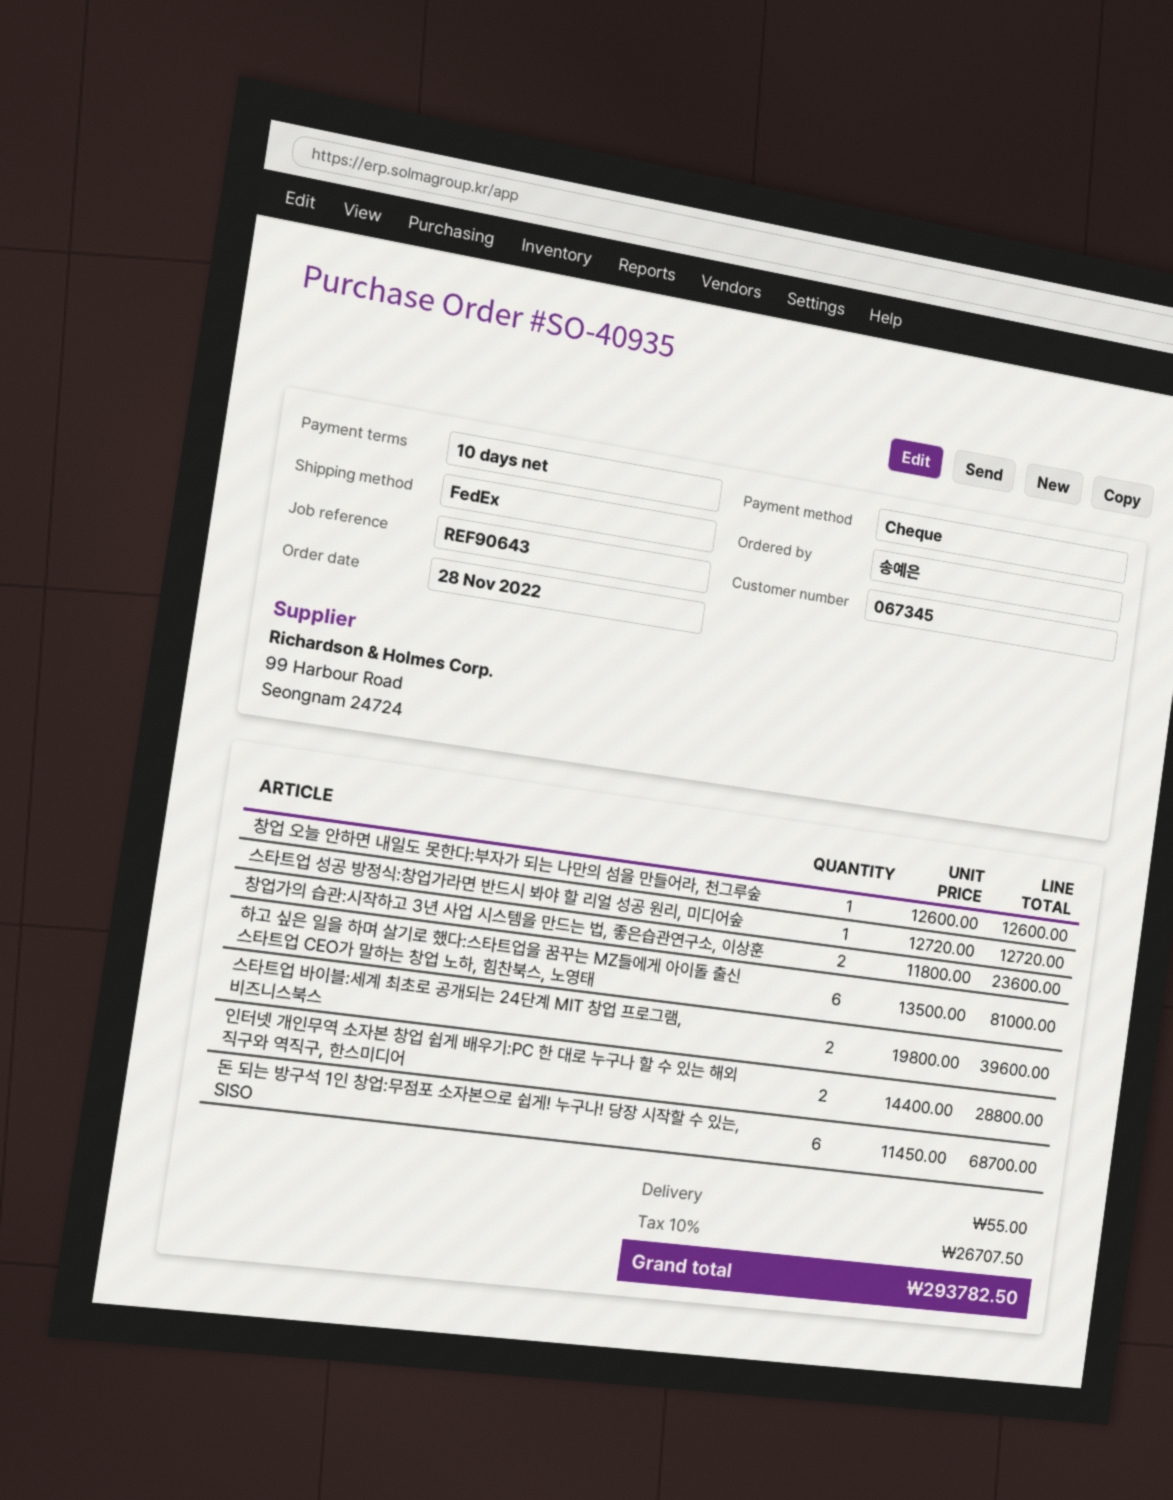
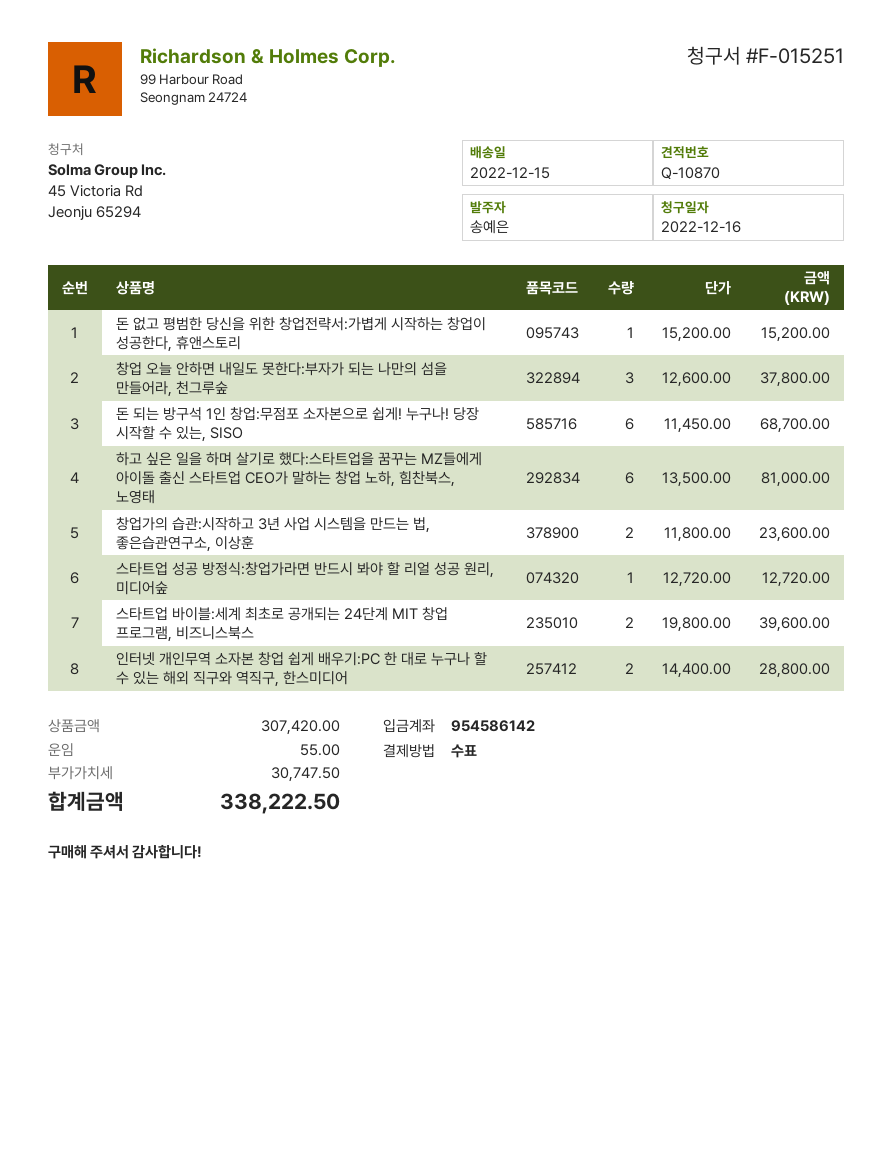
창업 오늘 안하면 내일도 못한다:부자가 되는 나만의 섬을 만들어라, 천그루숲: 1 x 12600.00 = 12600.00 -> 3 x 12600.00 = 37800.00
돈 없고 평범한 당신을 위한 창업전략서:가볍게 시작하는 창업이 성공한다, 휴앤스토리: none -> 1 x 15200.00 = 15200.00
tax: 26707.50 -> 30747.50
total: 293782.50 -> 338222.50

